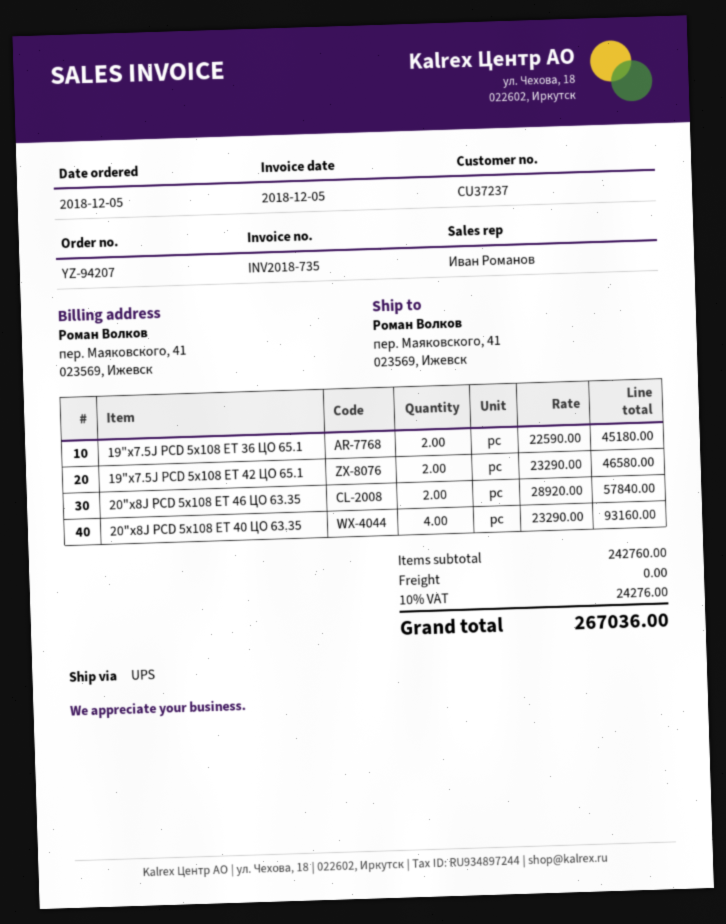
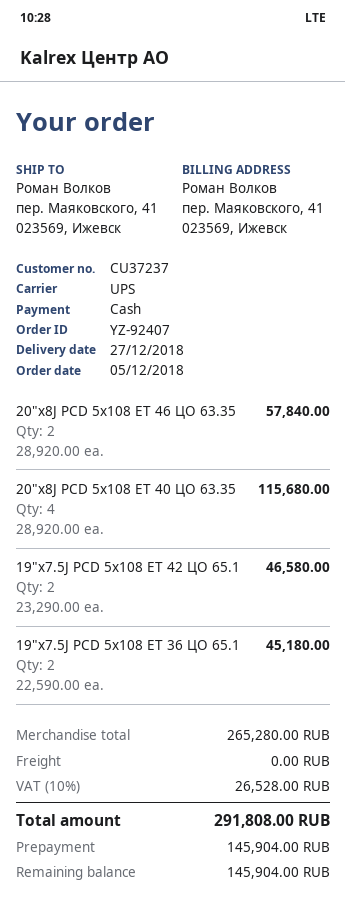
order number: YZ-94207 -> YZ-92407
20"x8J PCD 5x108 ЕТ 40 ЦО 63.35: 4 x 23290.00 = 93160.00 -> 4 x 28920.00 = 115680.00
subtotal: 242760.00 -> 265280.00
tax: 10% = 24276.00 -> 10% = 26528.00
total: 267036.00 -> 291808.00

